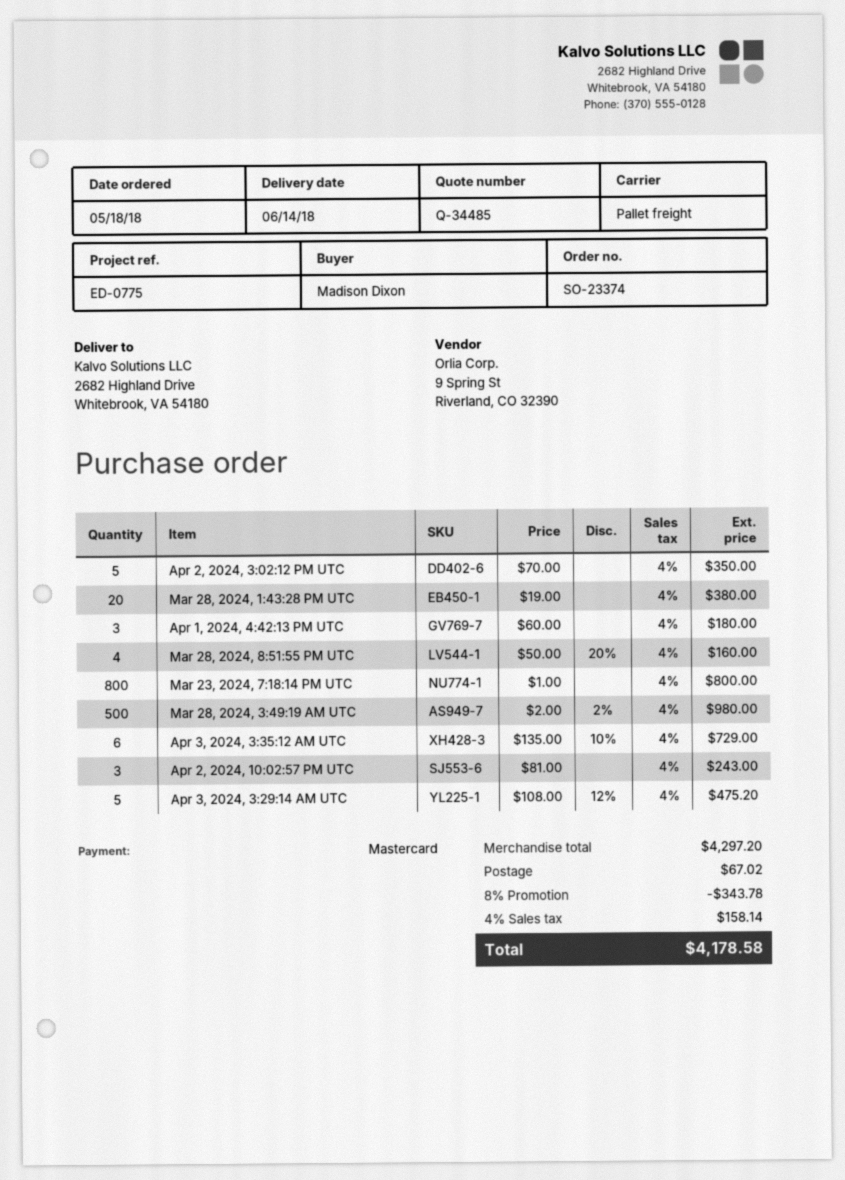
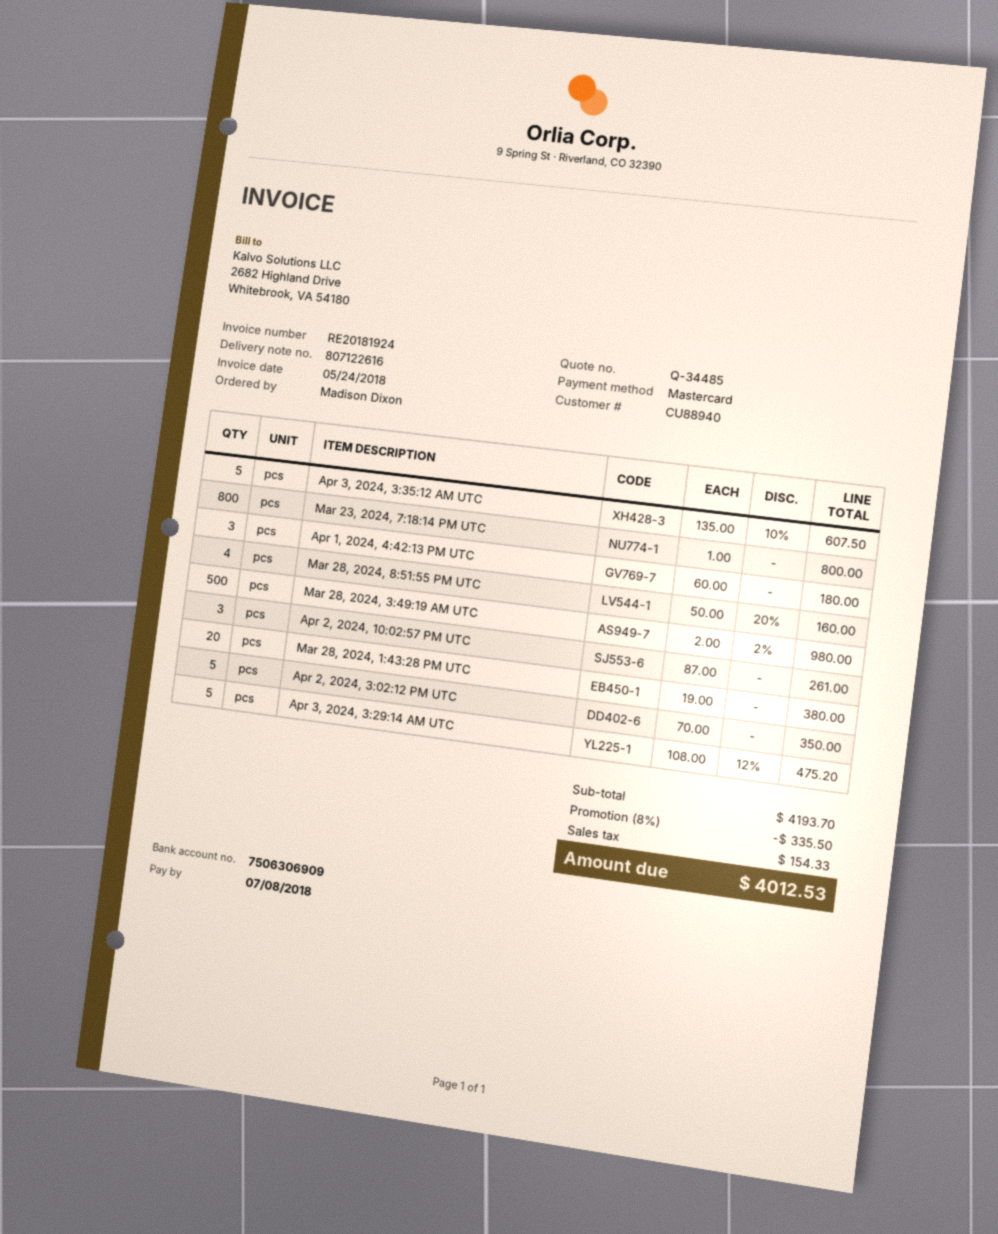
Apr 3, 2024, 3:35:12 AM UTC: 6 x 135.00 - 10% = 729.00 -> 5 x 135.00 - 10% = 607.50
Apr 2, 2024, 10:02:57 PM UTC: 3 x 81.00 = 243.00 -> 3 x 87.00 = 261.00
subtotal: 4297.20 -> 4193.70
discount: 8% = 343.78 -> 8% = 335.50
shipping: 67.02 -> none
tax: 158.14 -> 154.33
total: 4178.58 -> 4012.53

